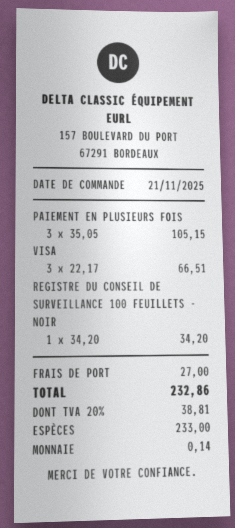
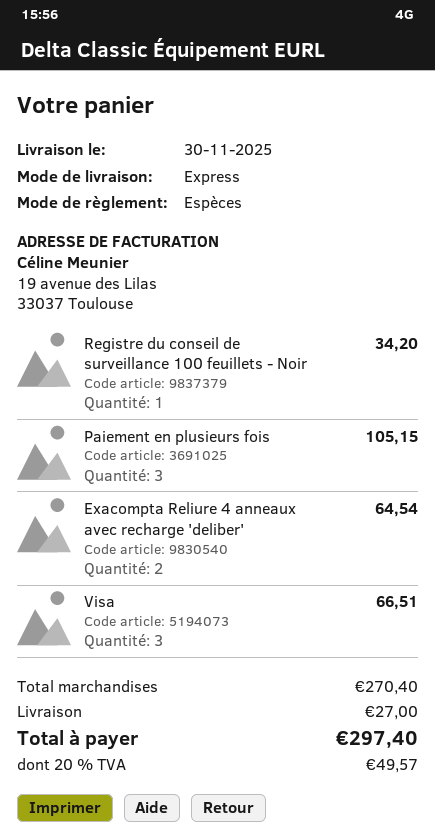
Exacompta Reliure 4 anneaux avec recharge 'deliber': none -> 2 for 64.54
tax: 20% = 38.81 -> 20% = 49.57
total: 232.86 -> 297.40

